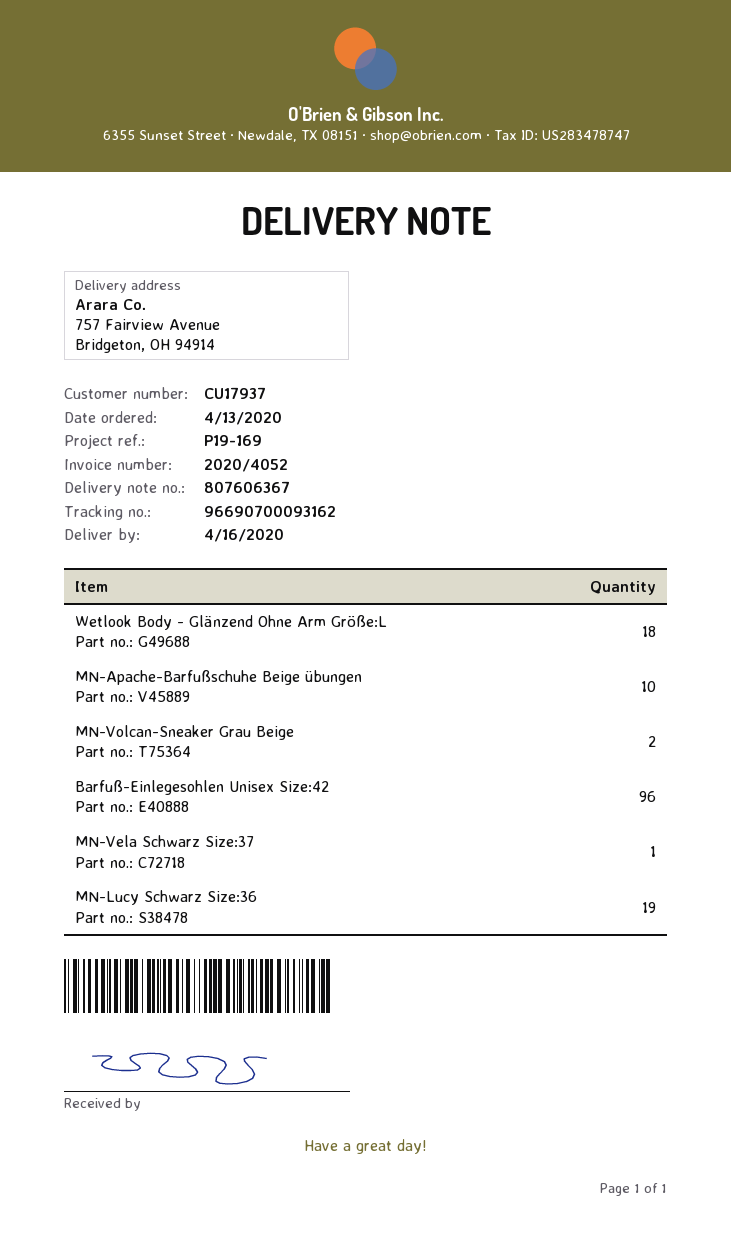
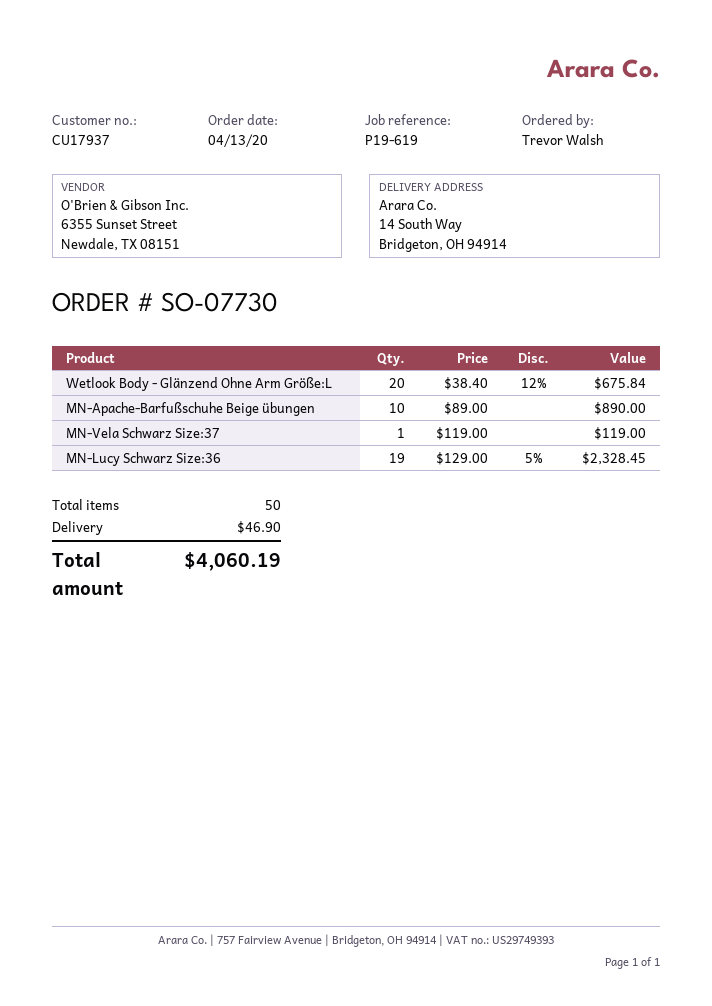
reference: P19-169 -> P19-619
ship to: 757 Fairview Avenue, Bridgeton, OH 94914 -> 14 South Way, Bridgeton, OH 94914
Wetlook Body - Glänzend Ohne Arm Größe:L: 18 -> 20
MN-Volcan-Sneaker Grau Beige: 2 -> none
Barfuß-Einlegesohlen Unisex Size:42: 96 -> none

